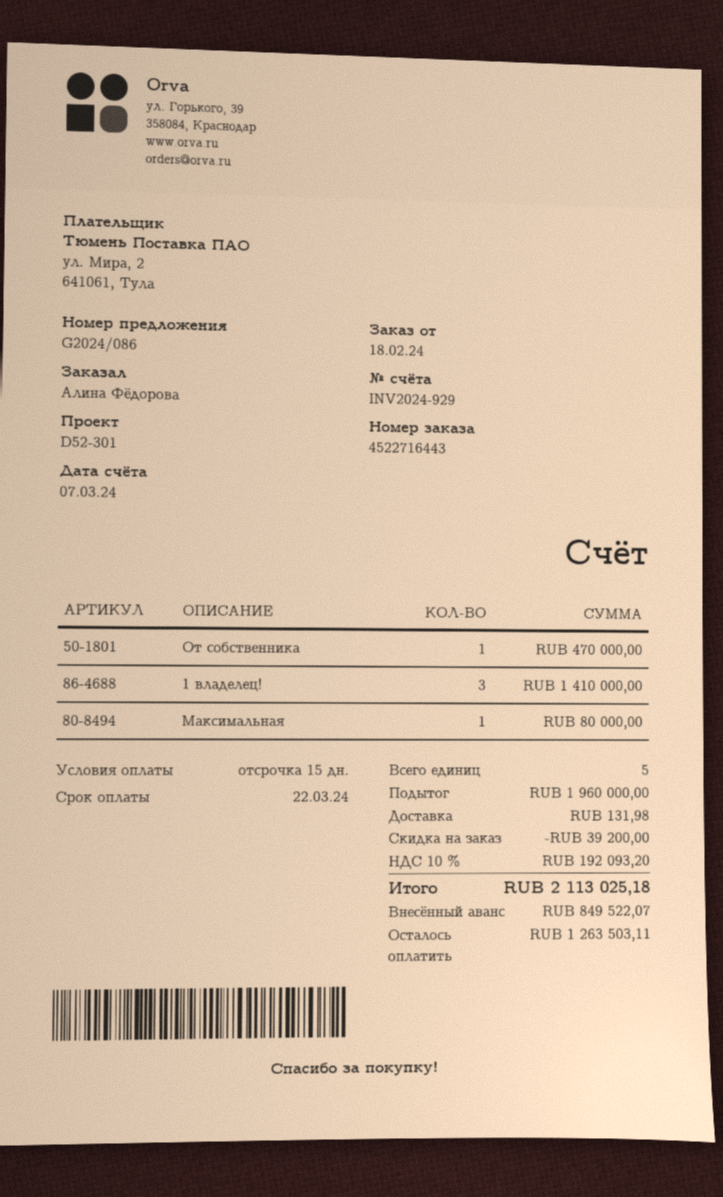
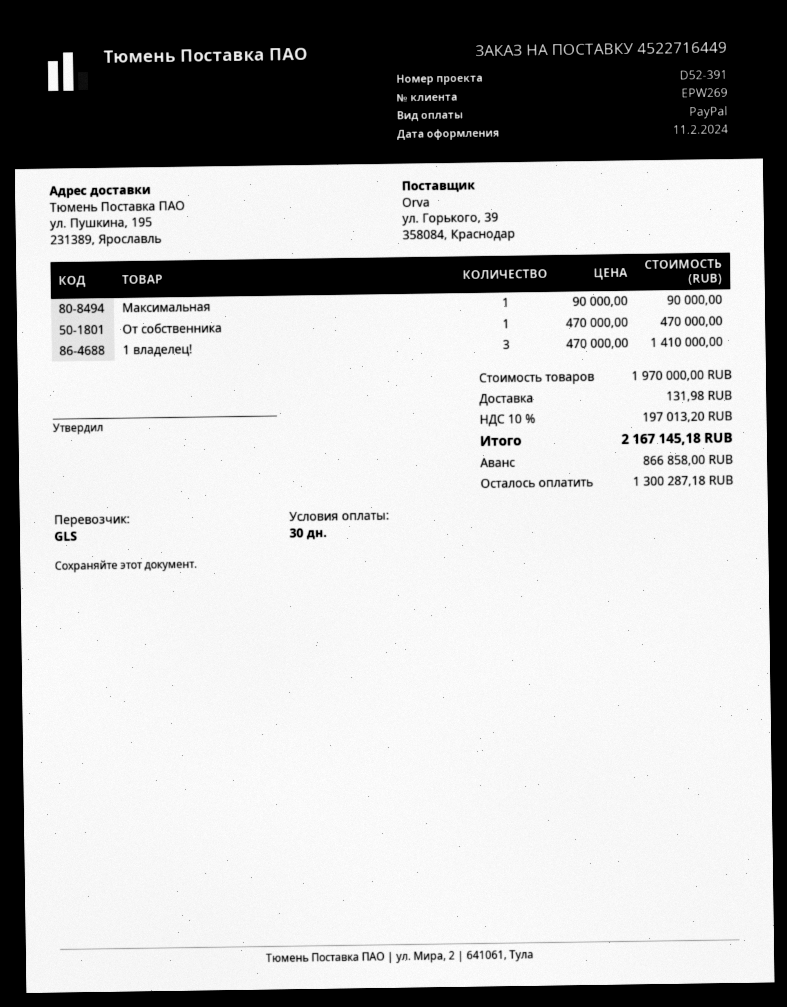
order number: 4522716443 -> 4522716449
order date: 2024-02-18 -> 2024-02-11
payment terms: 15 days -> 30 days
reference: D52-301 -> D52-391
Максимальная: 1 for 80000.00 -> 1 for 90000.00
subtotal: 1960000.00 -> 1970000.00
discount: 39200.00 -> none
tax: 10% = 192093.20 -> 10% = 197013.20
total: 2113025.18 -> 2167145.18
deposit: 849522.07 -> 866858.00
balance: 1263503.11 -> 1300287.18

